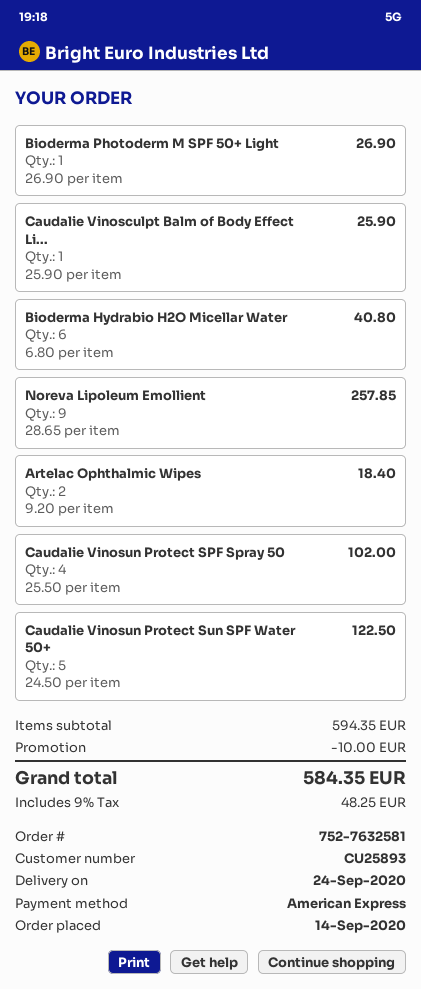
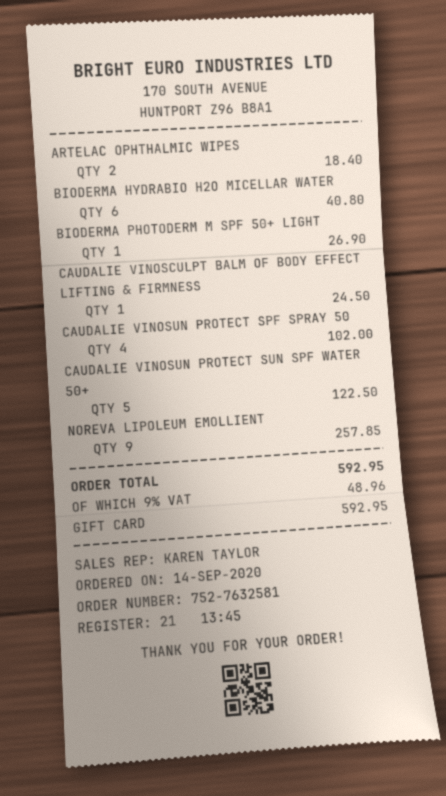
payment method: American Express -> gift card
Caudalie Vinosculpt Balm of Body Effect Li...: 1 for 25.90 -> 1 for 24.50
discount: 10.00 -> none
tax: 9% = 48.25 -> 9% = 48.96
total: 584.35 -> 592.95

